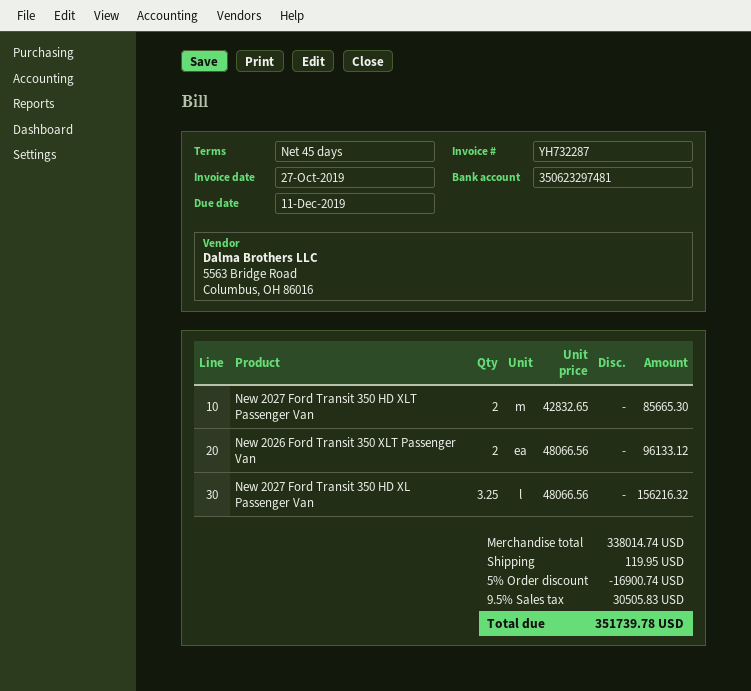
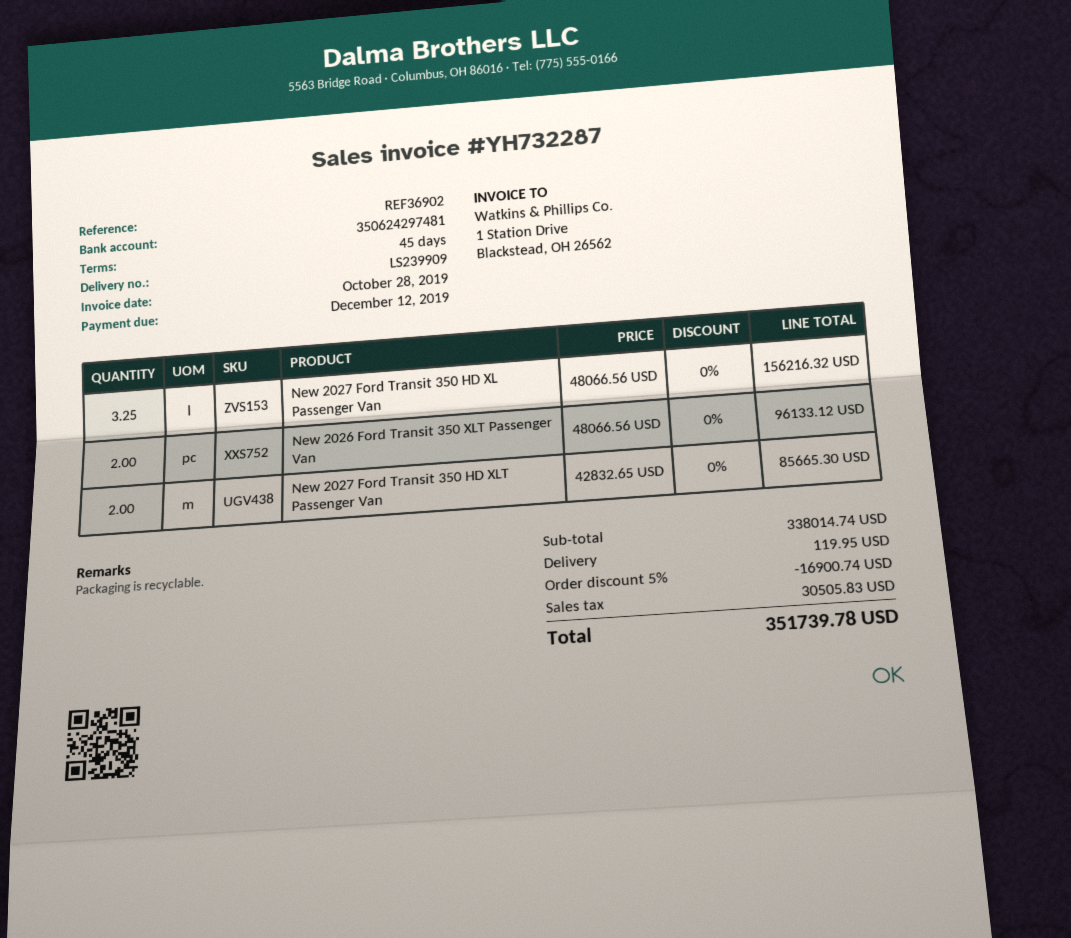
invoice date: 2019-10-27 -> 2019-10-28
due date: 2019-12-11 -> 2019-12-12
bank account: 350623297481 -> 350624297481

